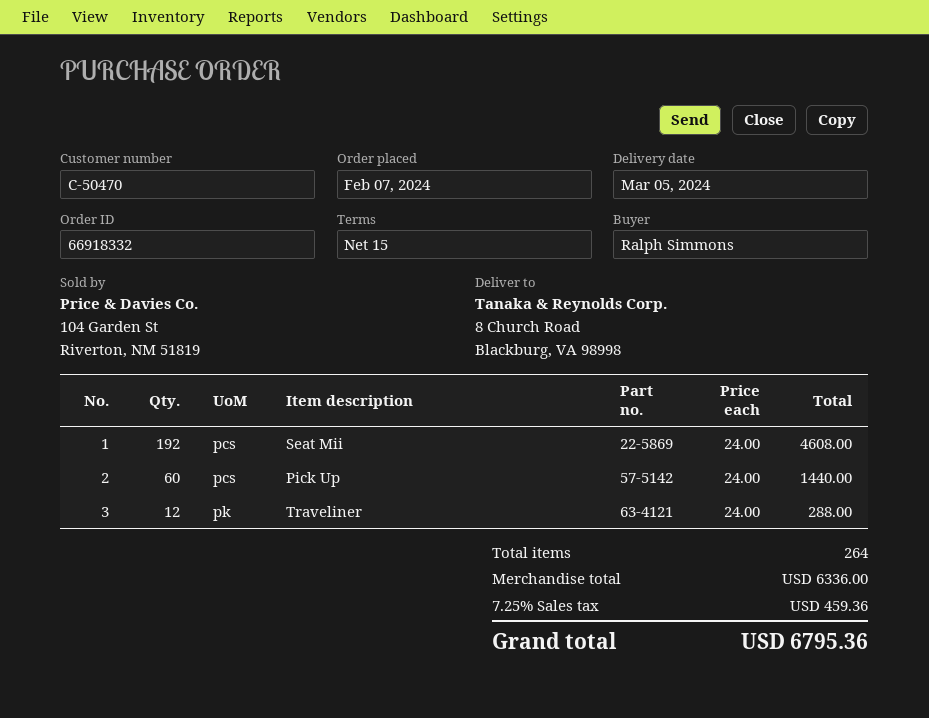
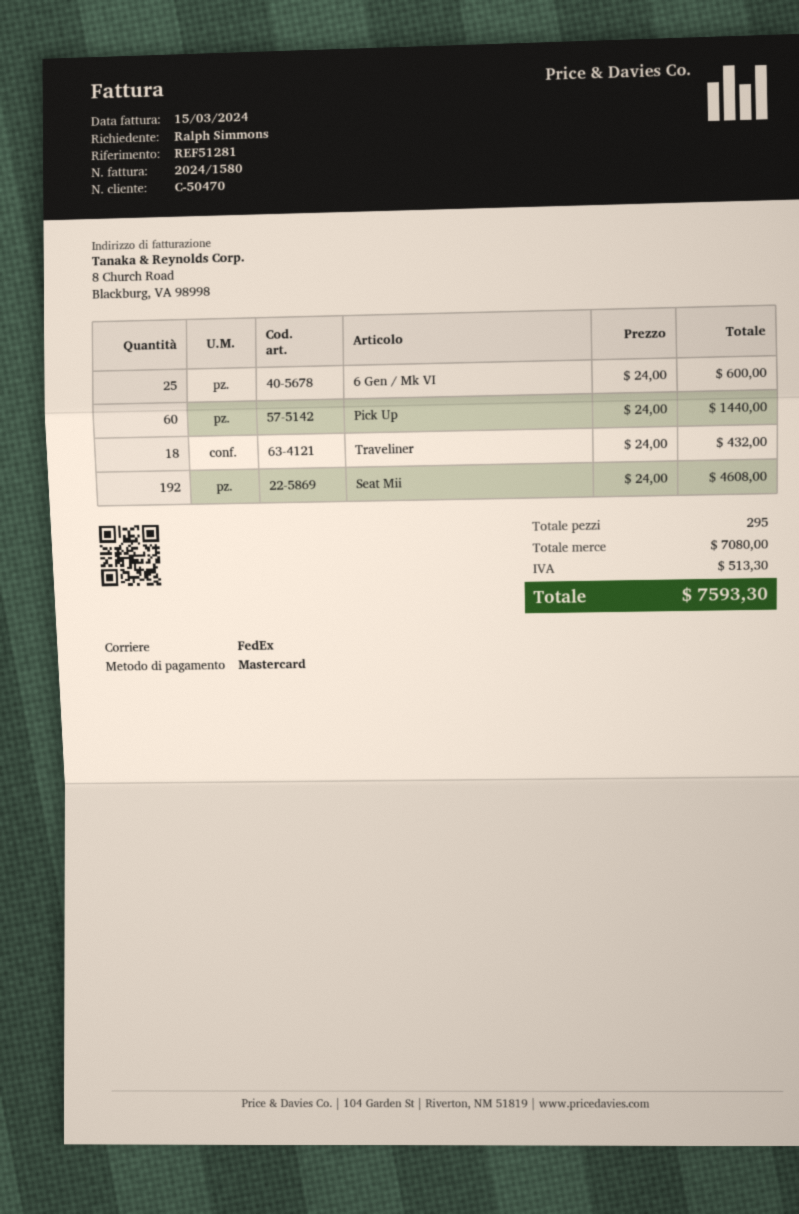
Traveliner: 12 x 24.00 = 288.00 -> 18 x 24.00 = 432.00
6 Gen / Mk VI: none -> 25 x 24.00 = 600.00
total quantity: 264 -> 295
subtotal: 6336.00 -> 7080.00
tax: 459.36 -> 513.30
total: 6795.36 -> 7593.30

